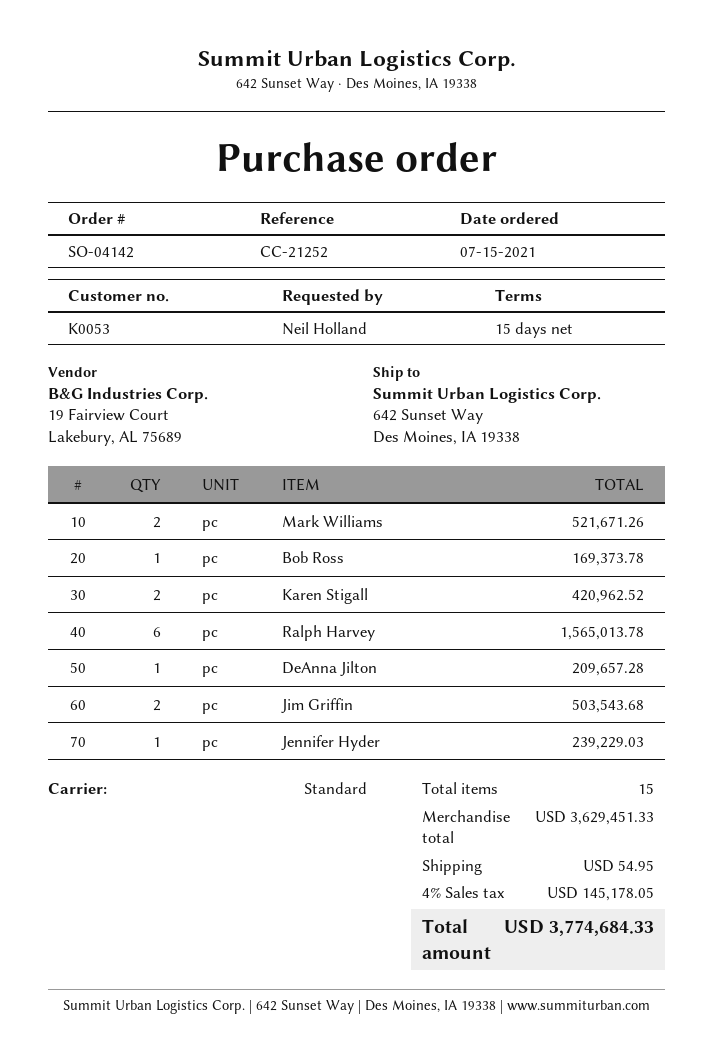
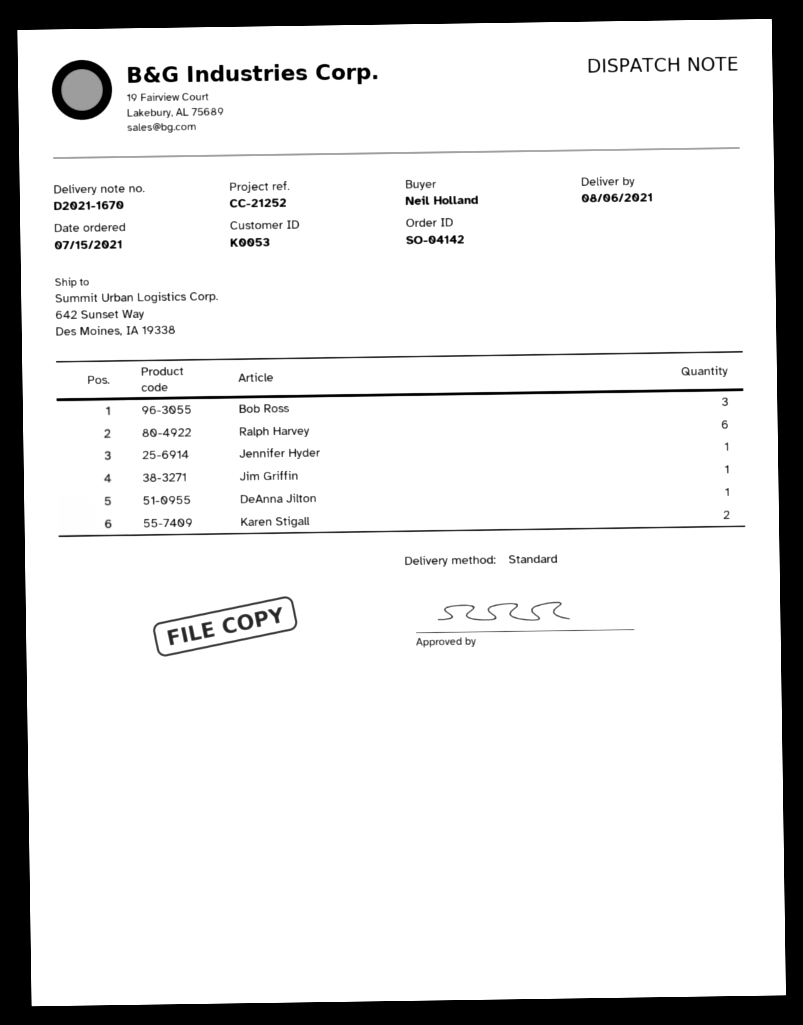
Mark Williams: 2 -> none
Bob Ross: 1 -> 3
Jim Griffin: 2 -> 1

